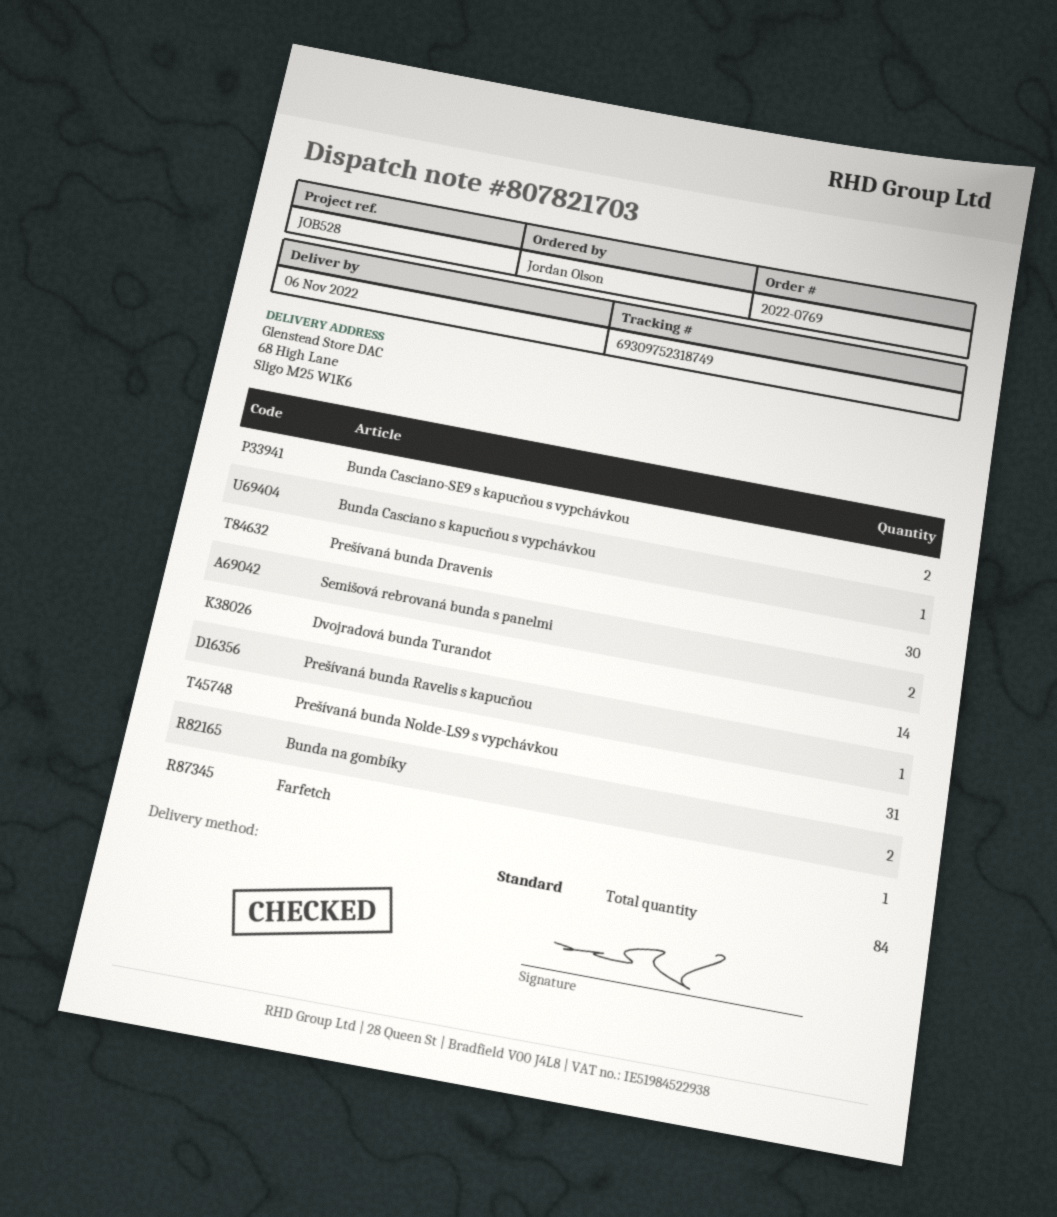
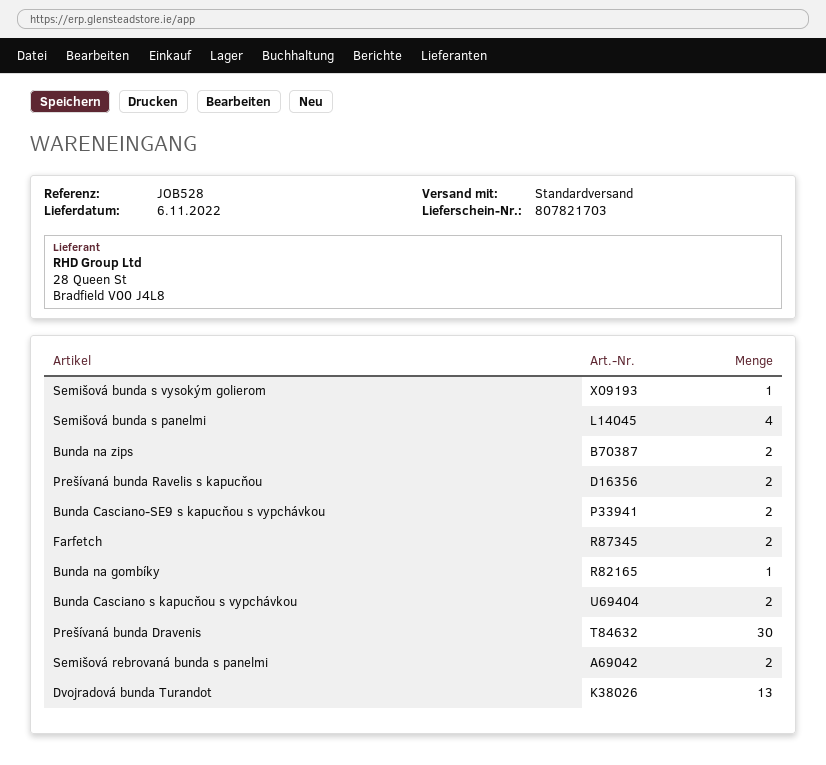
Bunda Casciano s kapucňou s vypchávkou: 1 -> 2
Dvojradová bunda Turandot: 14 -> 13
Prešívaná bunda Ravelis s kapucňou: 1 -> 2
Prešívaná bunda Nolde-LS9 s vypchávkou: 31 -> none
Bunda na gombíky: 2 -> 1
Farfetch: 1 -> 2
Semišová bunda s vysokým golierom: none -> 1
Semišová bunda s panelmi: none -> 4
Bunda na zips: none -> 2

